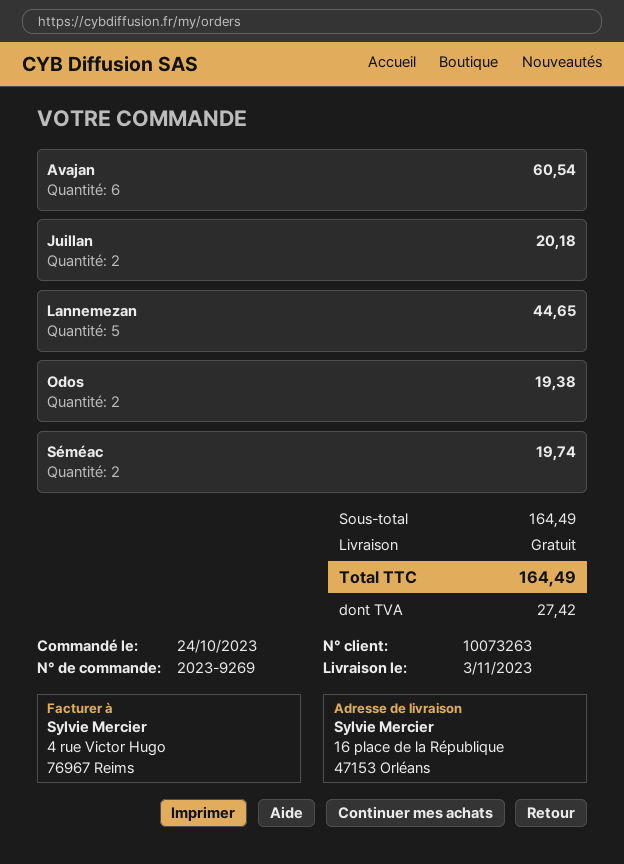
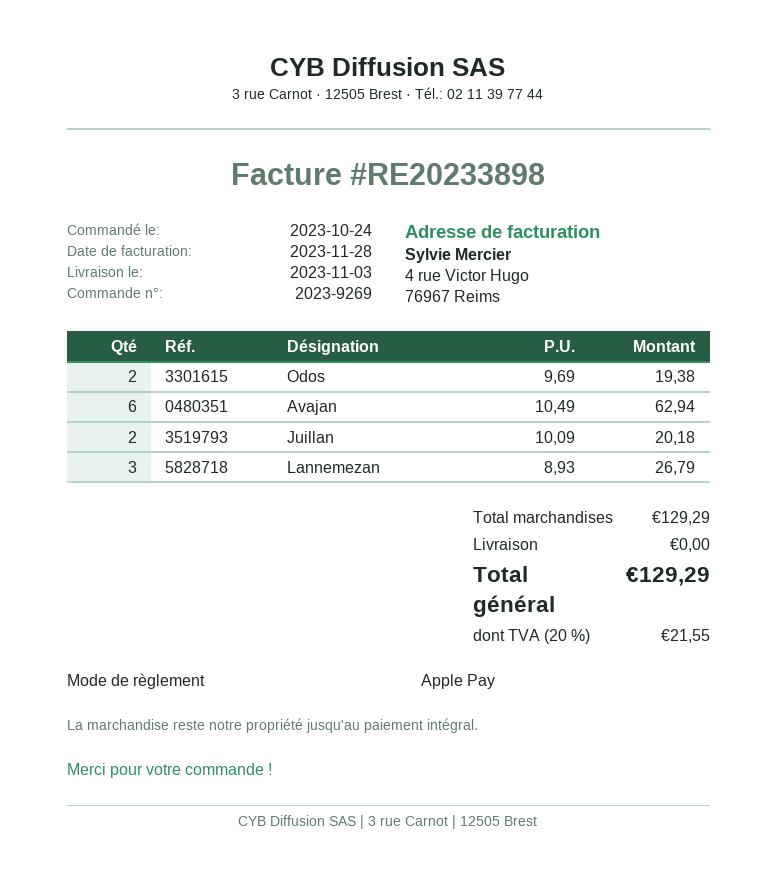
Avajan: 6 for 60.54 -> 6 for 62.94
Lannemezan: 5 for 44.65 -> 3 for 26.79
Séméac: 2 for 19.74 -> none
subtotal: 164.49 -> 129.29
tax: 27.42 -> 21.55
total: 164.49 -> 129.29

